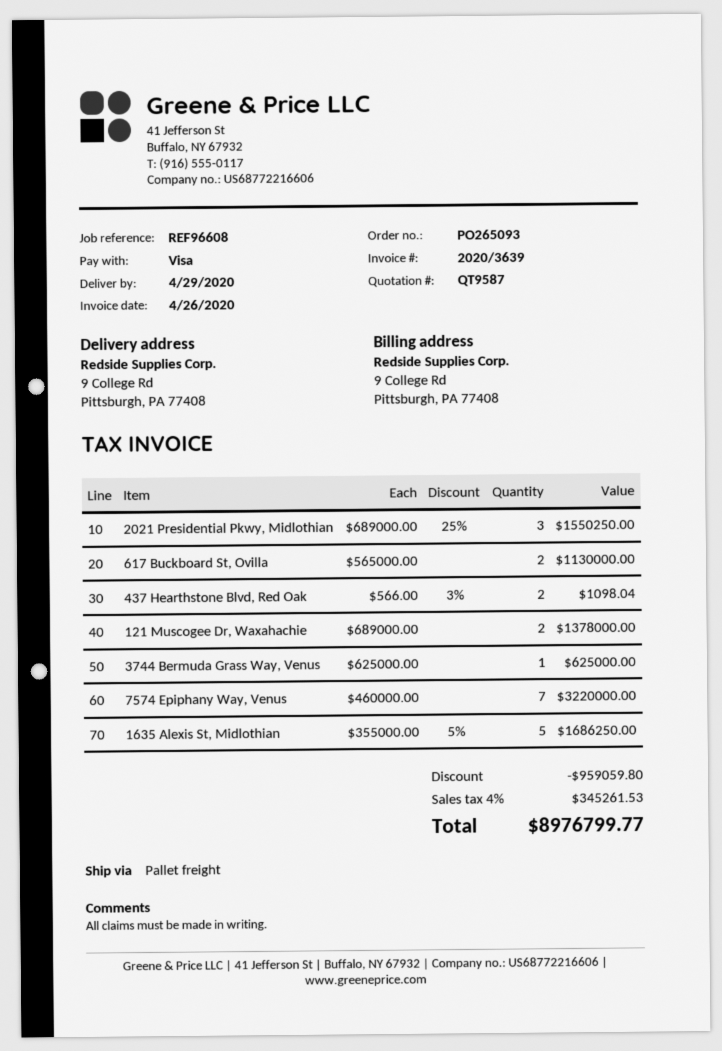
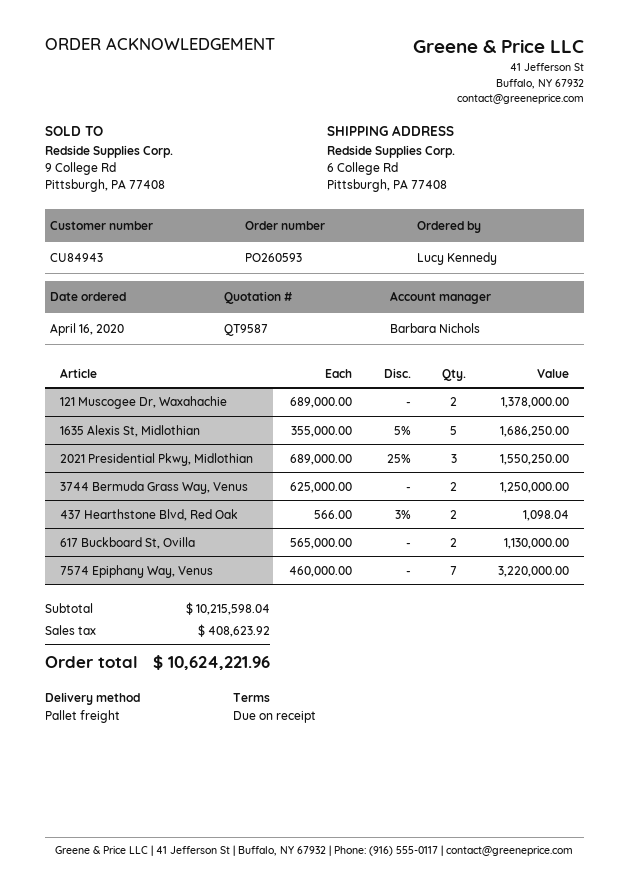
order number: PO265093 -> PO260593
ship to: 9 College Rd, Pittsburgh, PA 77408 -> 6 College Rd, Pittsburgh, PA 77408
3744 Bermuda Grass Way, Venus: 1 x 625000.00 = 625000.00 -> 2 x 625000.00 = 1250000.00
discount: 959059.80 -> none
tax: 345261.53 -> 408623.92
total: 8976799.77 -> 10624221.96

